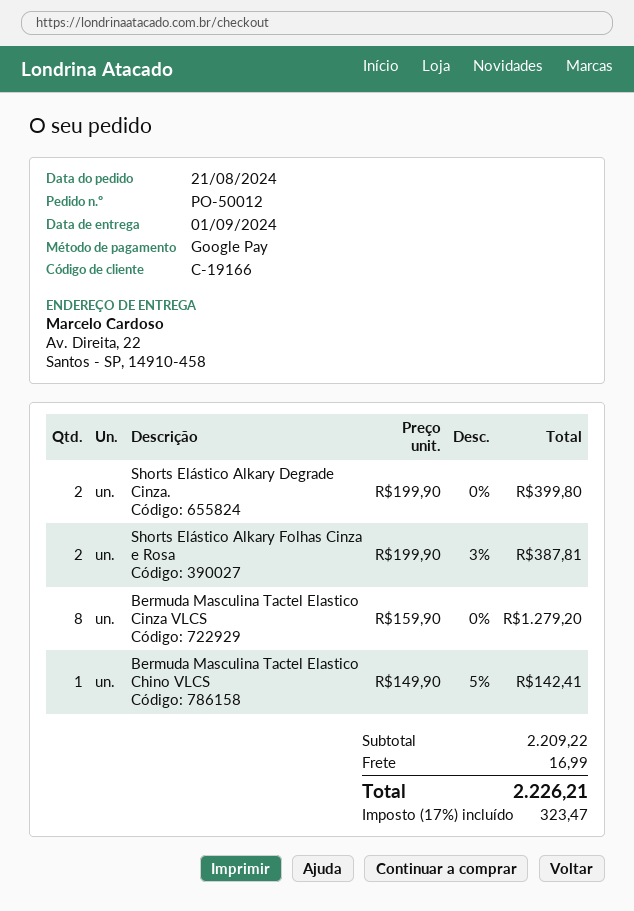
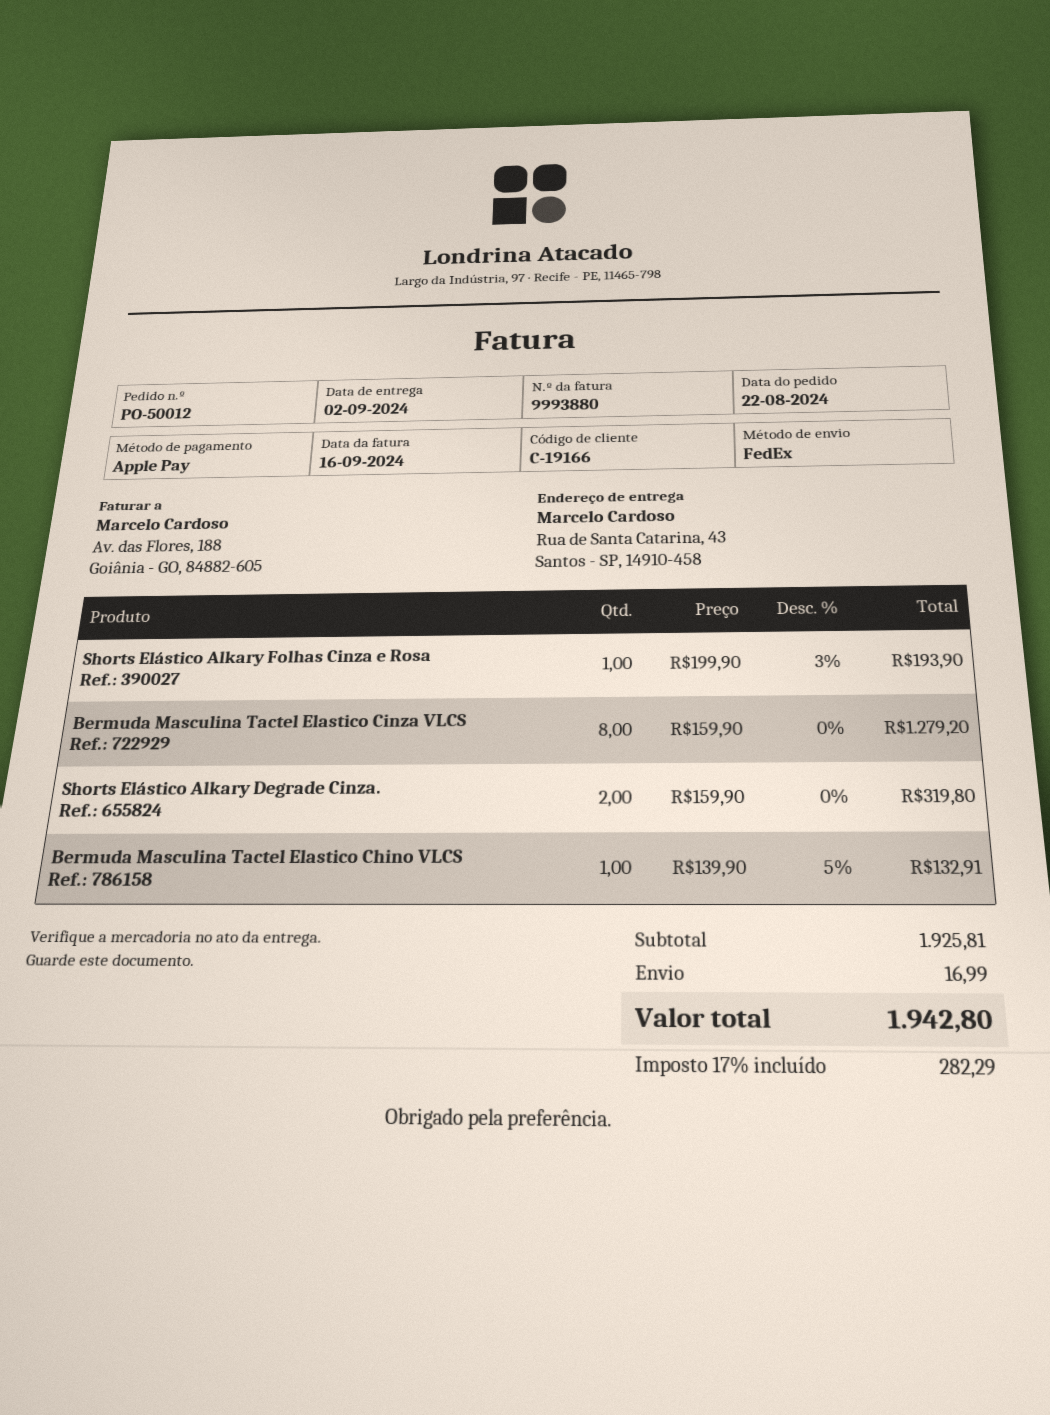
order date: 2024-08-21 -> 2024-08-22
delivery date: 2024-09-01 -> 2024-09-02
payment method: Google Pay -> Apple Pay
ship to: Av. Direita, 22, Santos - SP, 14910-458 -> Rua de Santa Catarina, 43, Santos - SP, 14910-458
Shorts Elástico Alkary Degrade Cinza.: 2 x 199.90 = 399.80 -> 2 x 159.90 = 319.80
Shorts Elástico Alkary Folhas Cinza e Rosa: 2 x 199.90 - 3% = 387.81 -> 1 x 199.90 - 3% = 193.90
Bermuda Masculina Tactel Elastico Chino VLCS: 1 x 149.90 - 5% = 142.41 -> 1 x 139.90 - 5% = 132.91
subtotal: 2209.22 -> 1925.81
tax: 17% = 323.47 -> 17% = 282.29
total: 2226.21 -> 1942.80

